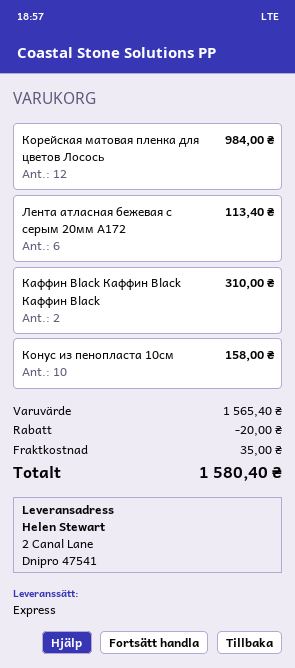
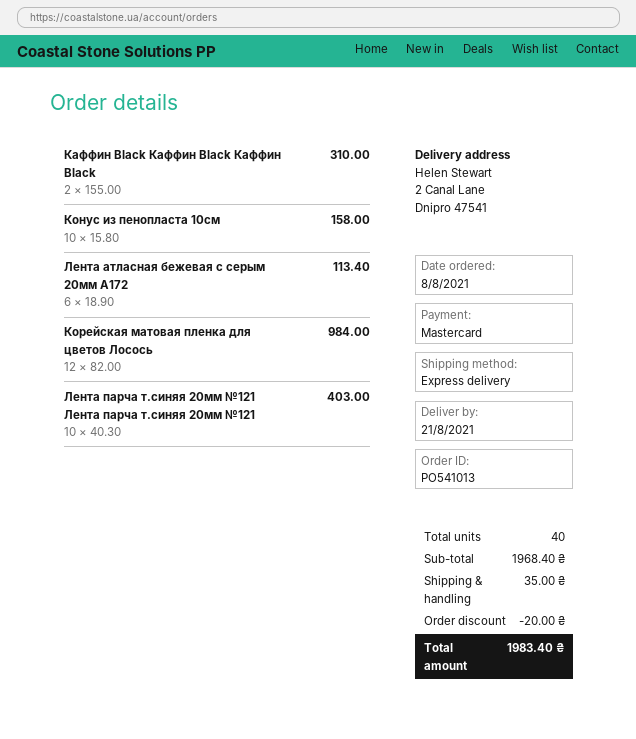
Лента парча т.синяя 20мм №121 Лента парча т.синяя 20мм №121: none -> 10 for 403.00
subtotal: 1565.40 -> 1968.40
total: 1580.40 -> 1983.40

